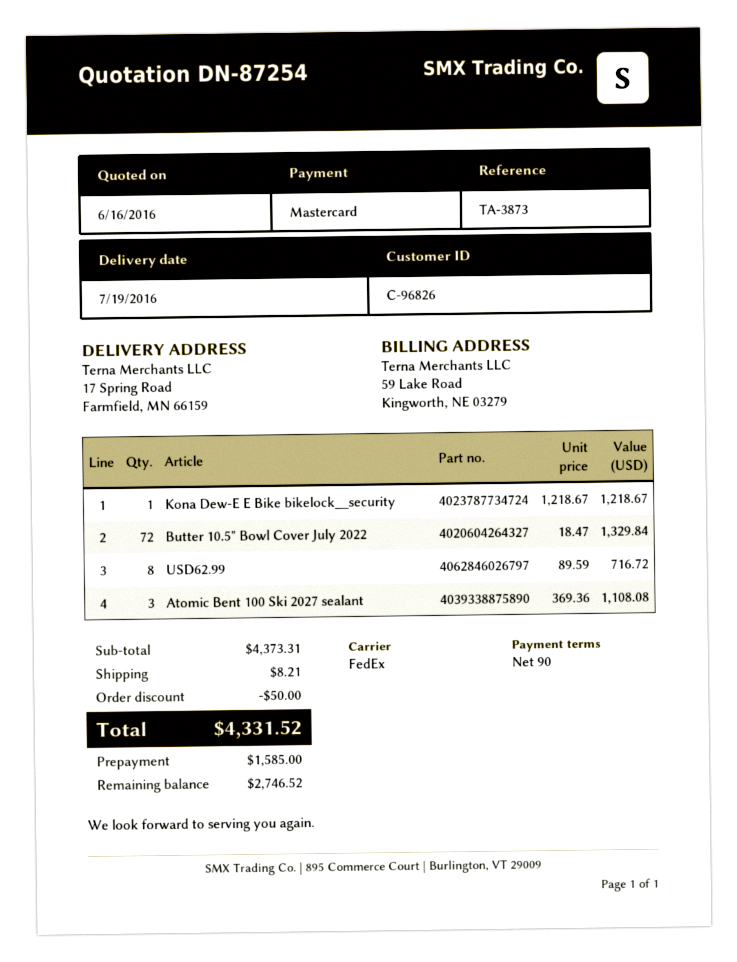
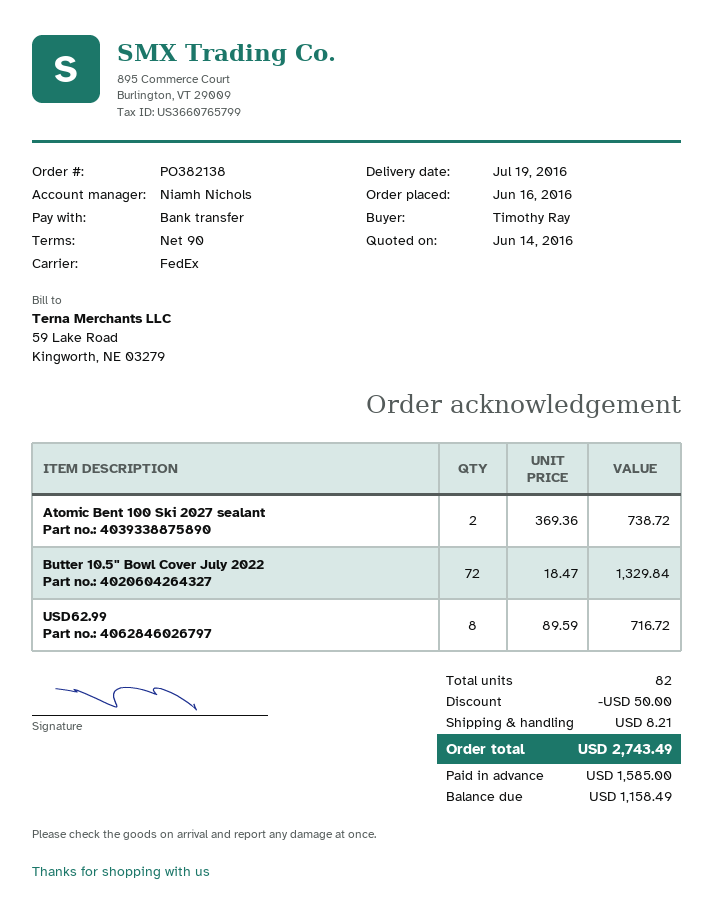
quote date: 2016-06-16 -> 2016-06-14
payment method: Mastercard -> bank transfer
Kona Dew-E E Bike bikelock__security: 1 x 1218.67 = 1218.67 -> none
Atomic Bent 100 Ski 2027 sealant: 3 x 369.36 = 1108.08 -> 2 x 369.36 = 738.72
total: 4331.52 -> 2743.49
balance: 2746.52 -> 1158.49

